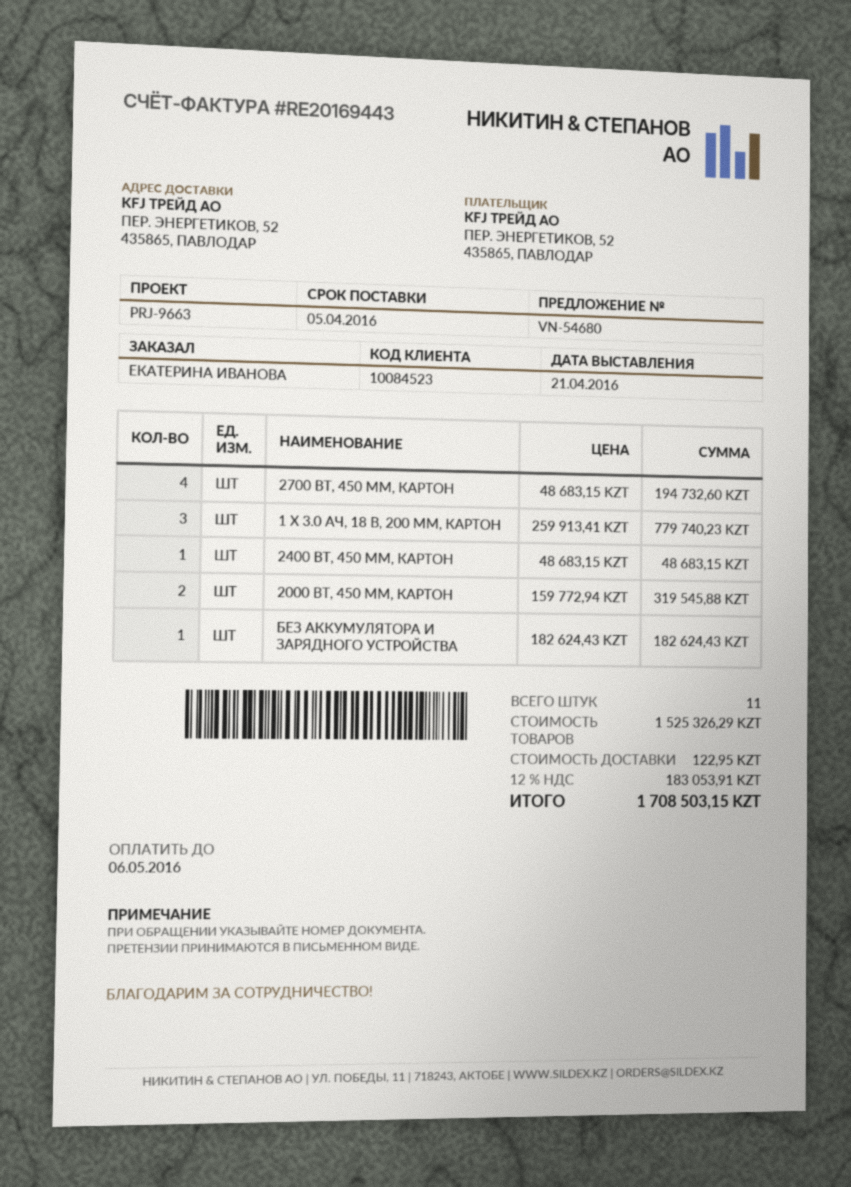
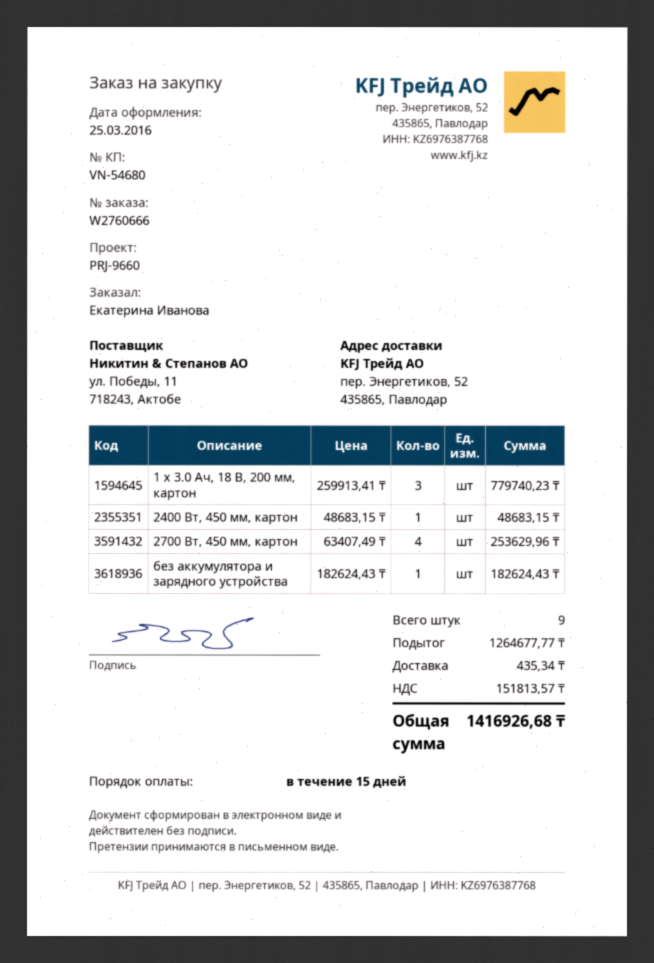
reference: PRJ-9663 -> PRJ-9660
2700 ВТ, 450 ММ, КАРТОН: 4 x 48683.15 = 194732.60 -> 4 x 63407.49 = 253629.96
2000 ВТ, 450 ММ, КАРТОН: 2 x 159772.94 = 319545.88 -> none
total quantity: 11 -> 9
subtotal: 1525326.29 -> 1264677.77
shipping: 122.95 -> 435.34
tax: 183053.91 -> 151813.57
total: 1708503.15 -> 1416926.68

